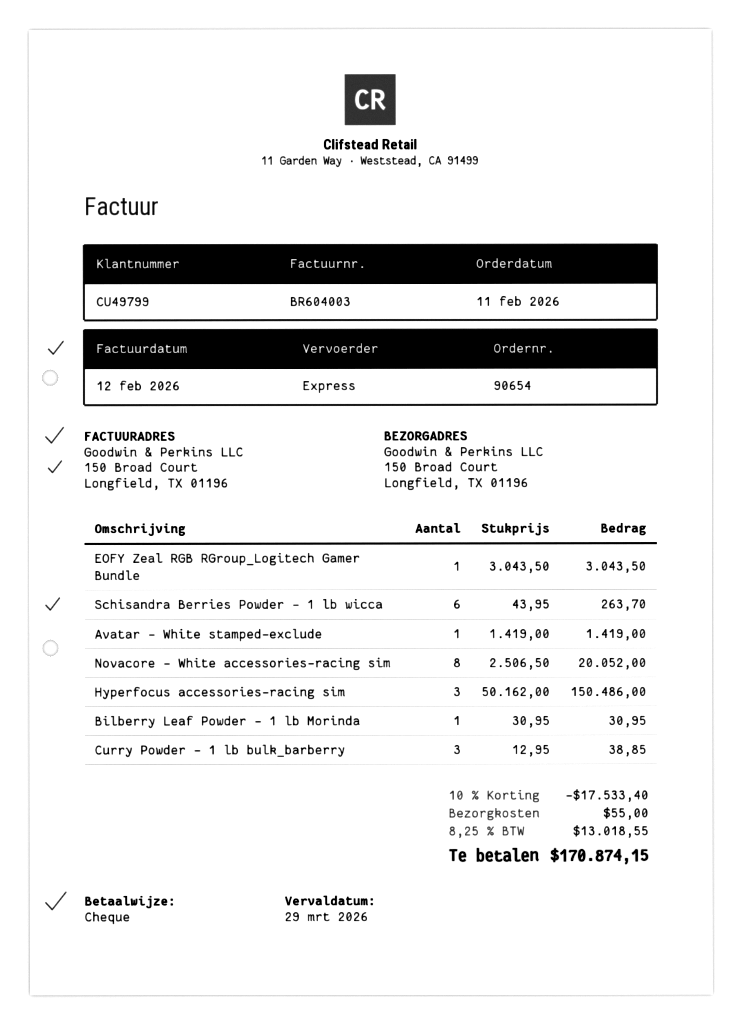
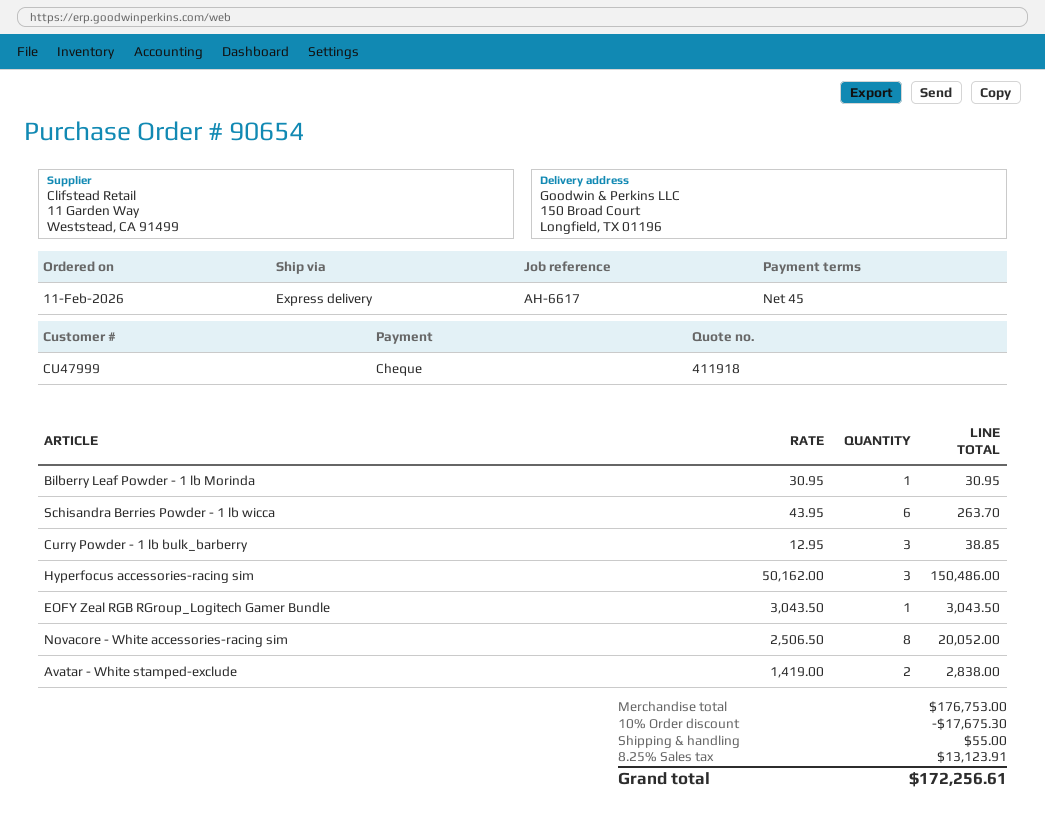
customer number: CU49799 -> CU47999
Avatar - White stamped-exclude: 1 x 1419.00 = 1419.00 -> 2 x 1419.00 = 2838.00
discount: 10% = 17533.40 -> 10% = 17675.30
tax: 8.25% = 13018.55 -> 8.25% = 13123.91
total: 170874.15 -> 172256.61

